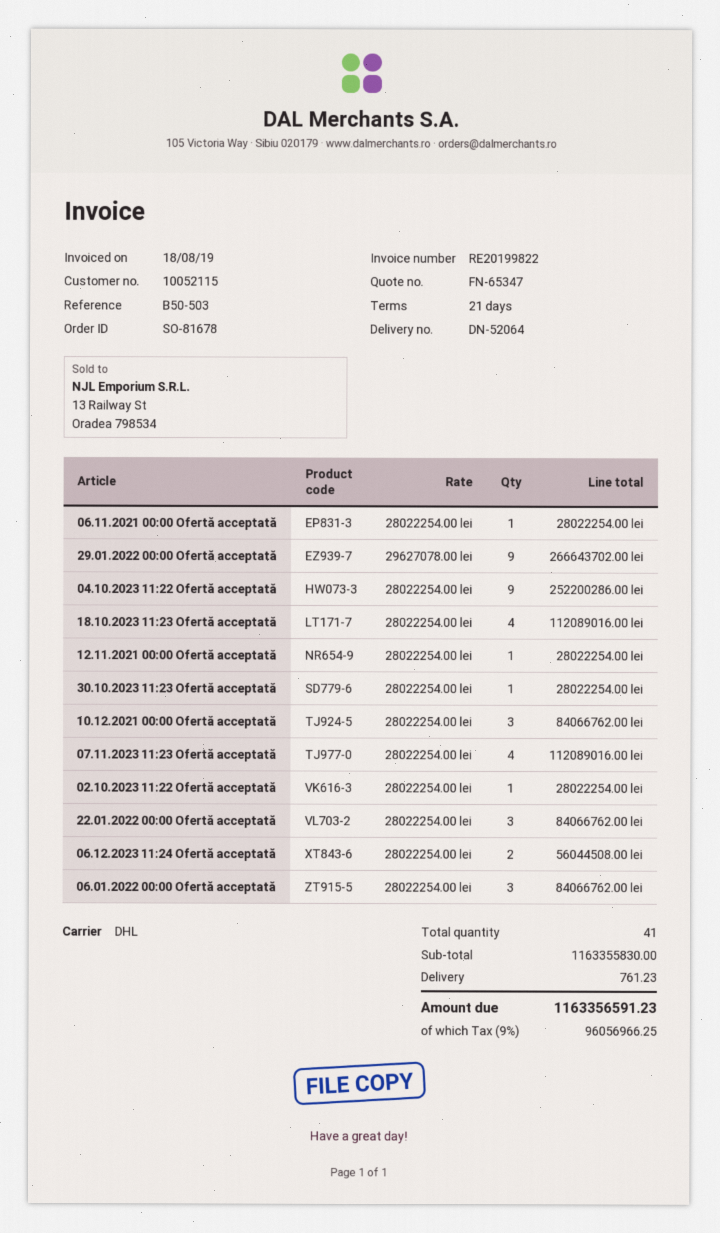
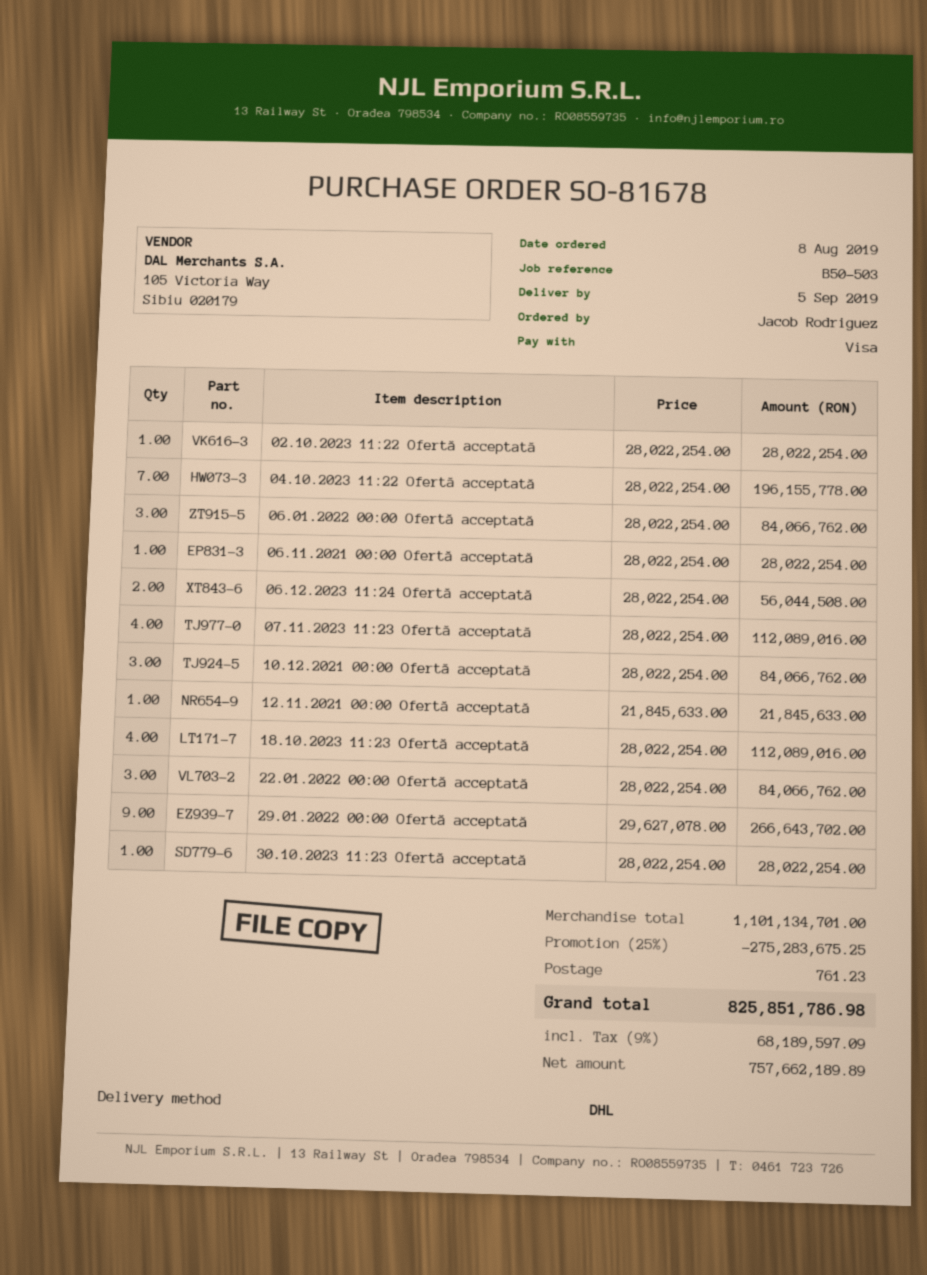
04.10.2023 11:22 Ofertă acceptată: 9 x 28022254.00 = 252200286.00 -> 7 x 28022254.00 = 196155778.00
12.11.2021 00:00 Ofertă acceptată: 1 x 28022254.00 = 28022254.00 -> 1 x 21845633.00 = 21845633.00
subtotal: 1163355830.00 -> 1101134701.00
discount: none -> 25% = 275283675.25
tax: 9% = 96056966.25 -> 9% = 68189597.09
total: 1163356591.23 -> 825851786.98

